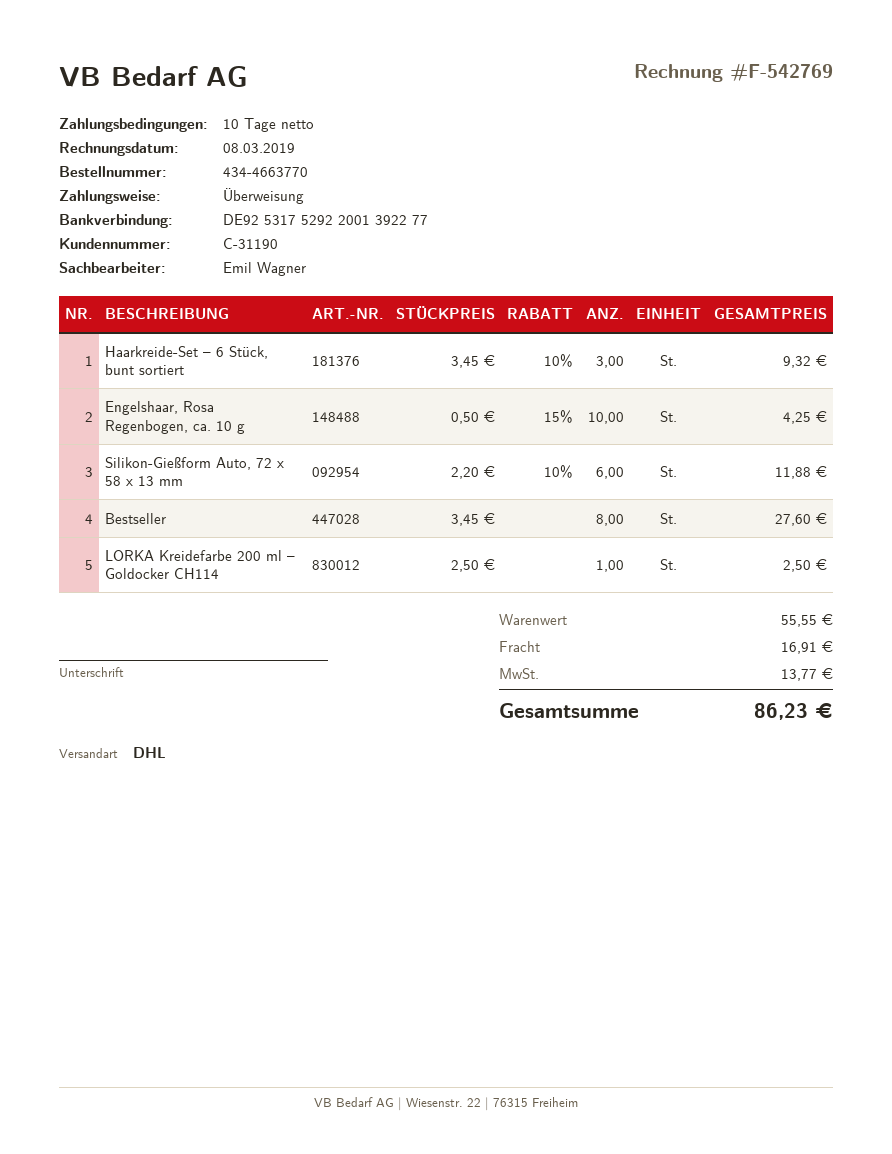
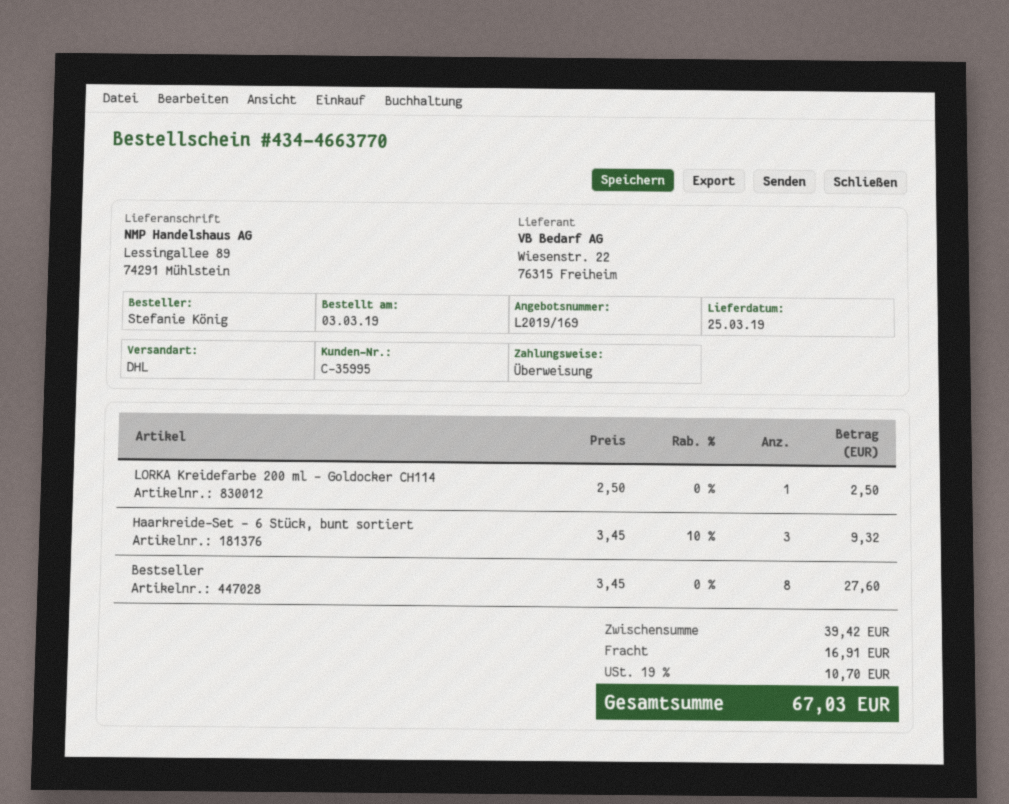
customer number: C-31190 -> C-35995
Engelshaar, Rosa Regenbogen, ca. 10 g: 10 x 0.50 - 15% = 4.25 -> none
Silikon-Gießform Auto, 72 x 58 x 13 mm: 6 x 2.20 - 10% = 11.88 -> none
subtotal: 55.55 -> 39.42
tax: 13.77 -> 10.70
total: 86.23 -> 67.03

